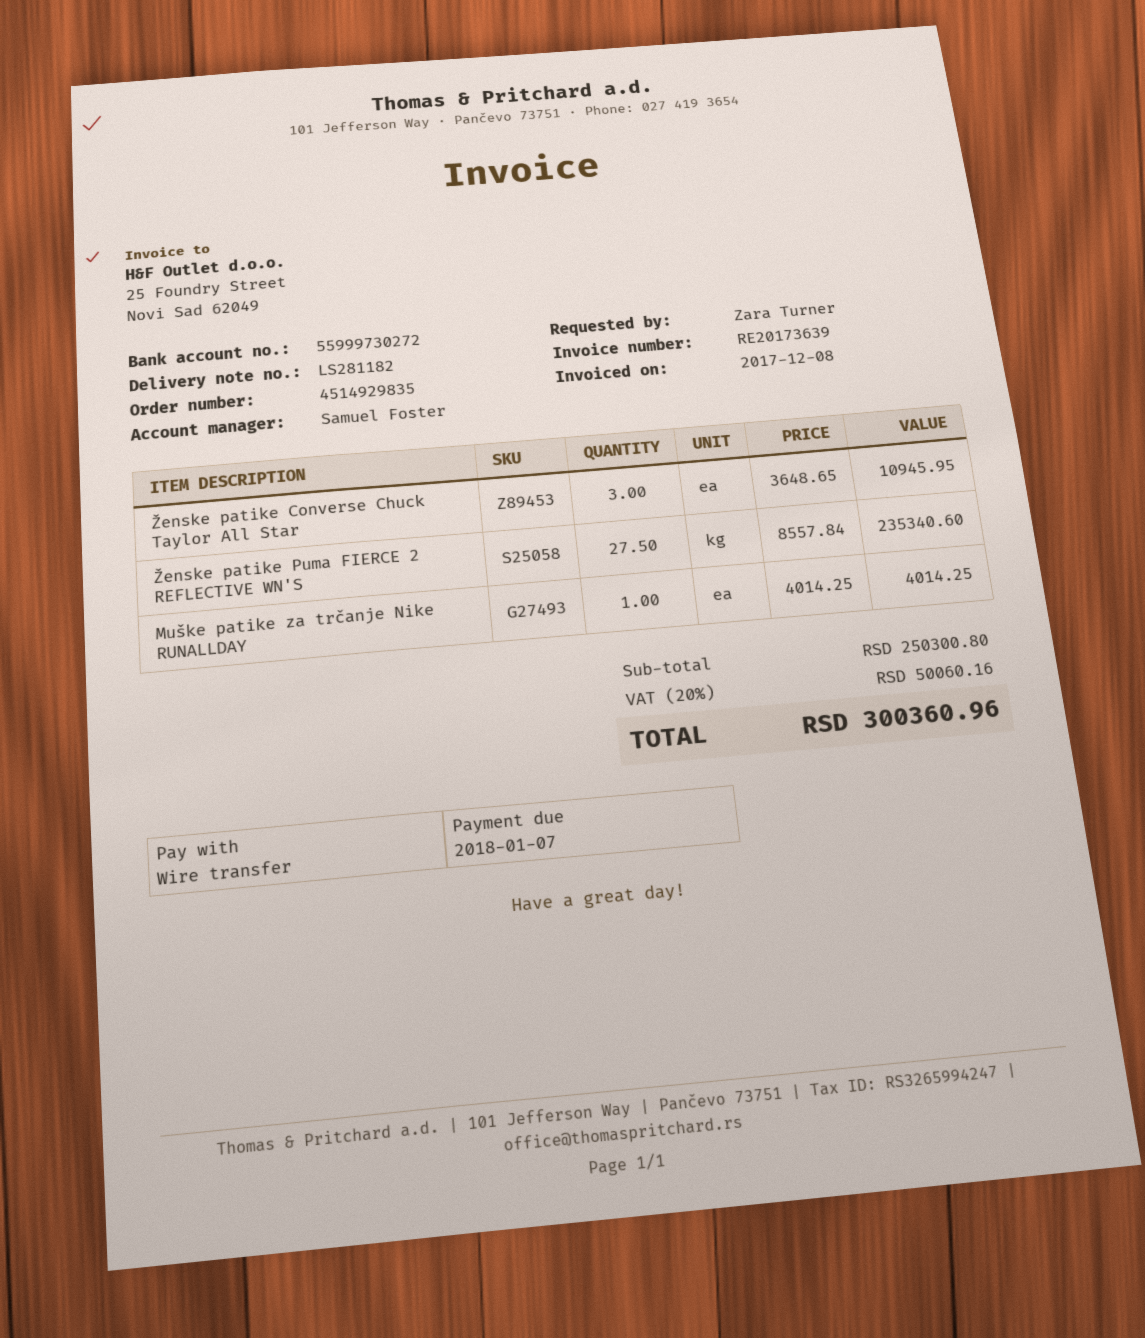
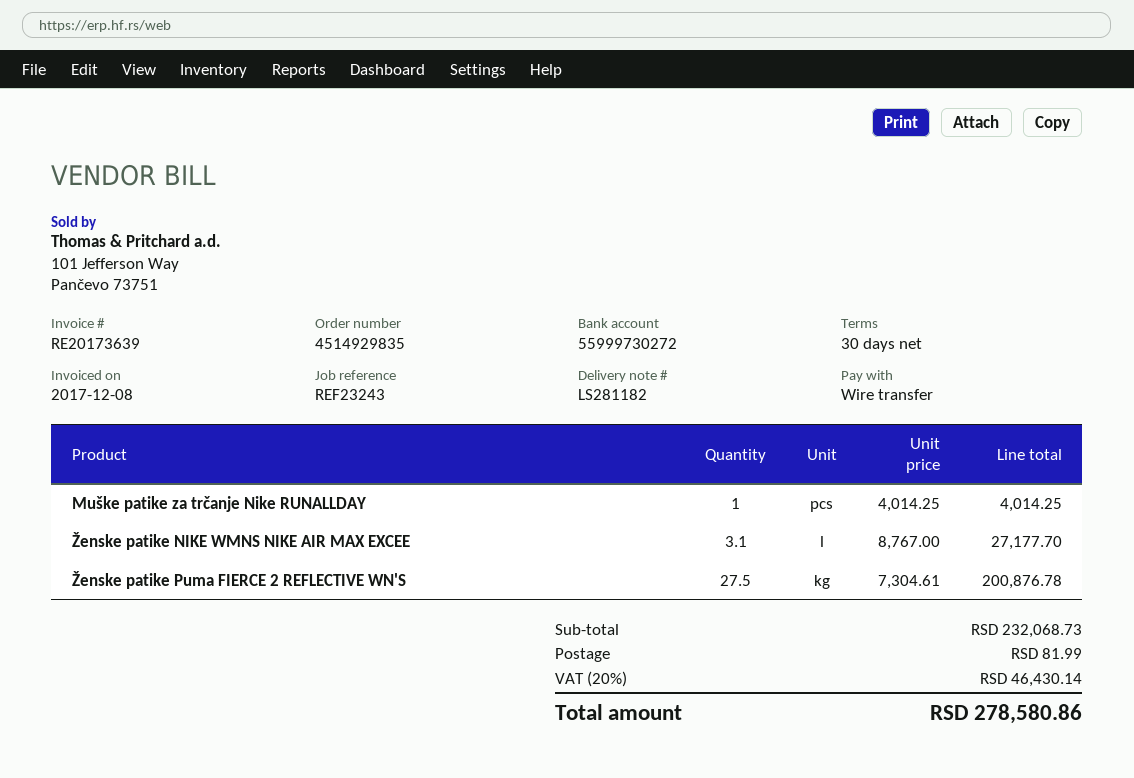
Ženske patike Converse Chuck Taylor All Star: 3 x 3648.65 = 10945.95 -> none
Ženske patike Puma FIERCE 2 REFLECTIVE WN'S: 27.5 x 8557.84 = 235340.60 -> 27.5 x 7304.61 = 200876.78
Ženske patike NIKE WMNS NIKE AIR MAX EXCEE: none -> 3.1 x 8767.00 = 27177.70
subtotal: 250300.80 -> 232068.73
shipping: none -> 81.99
tax: 20% = 50060.16 -> 20% = 46430.14
total: 300360.96 -> 278580.86

